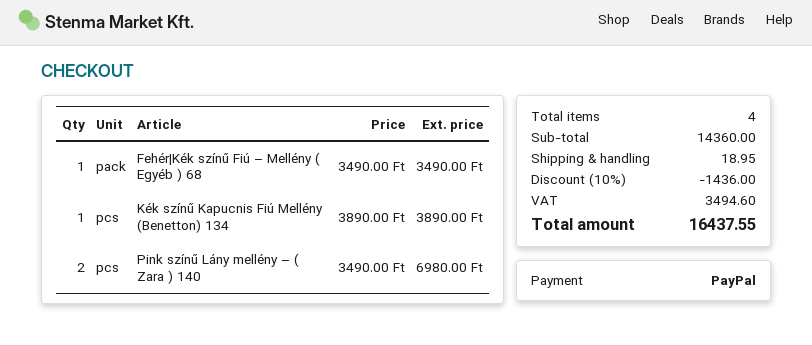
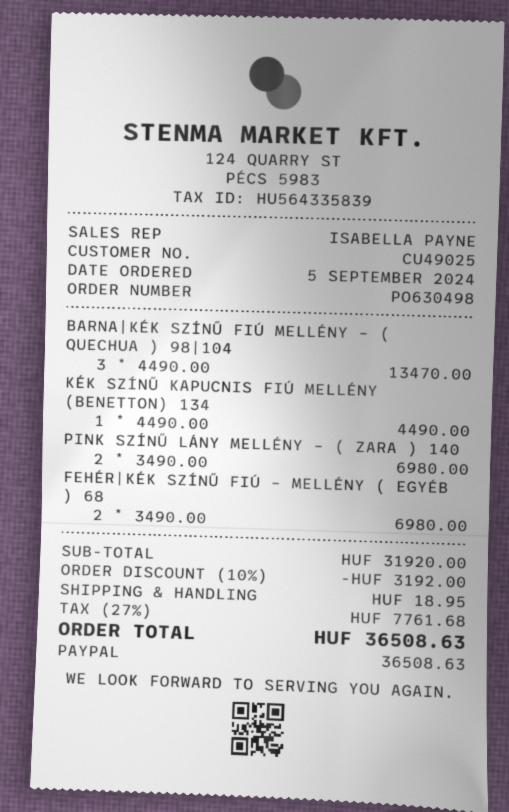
Fehér|Kék színű Fiú – Mellény ( Egyéb ) 68: 1 x 3490.00 = 3490.00 -> 2 x 3490.00 = 6980.00
Kék színű Kapucnis Fiú Mellény (Benetton) 134: 1 x 3890.00 = 3890.00 -> 1 x 4490.00 = 4490.00
BARNA|KÉK SZÍNŰ FIÚ MELLÉNY – ( QUECHUA ) 98|104: none -> 3 x 4490.00 = 13470.00
subtotal: 14360.00 -> 31920.00
discount: 10% = 1436.00 -> 10% = 3192.00
tax: 3494.60 -> 7761.68
total: 16437.55 -> 36508.63

